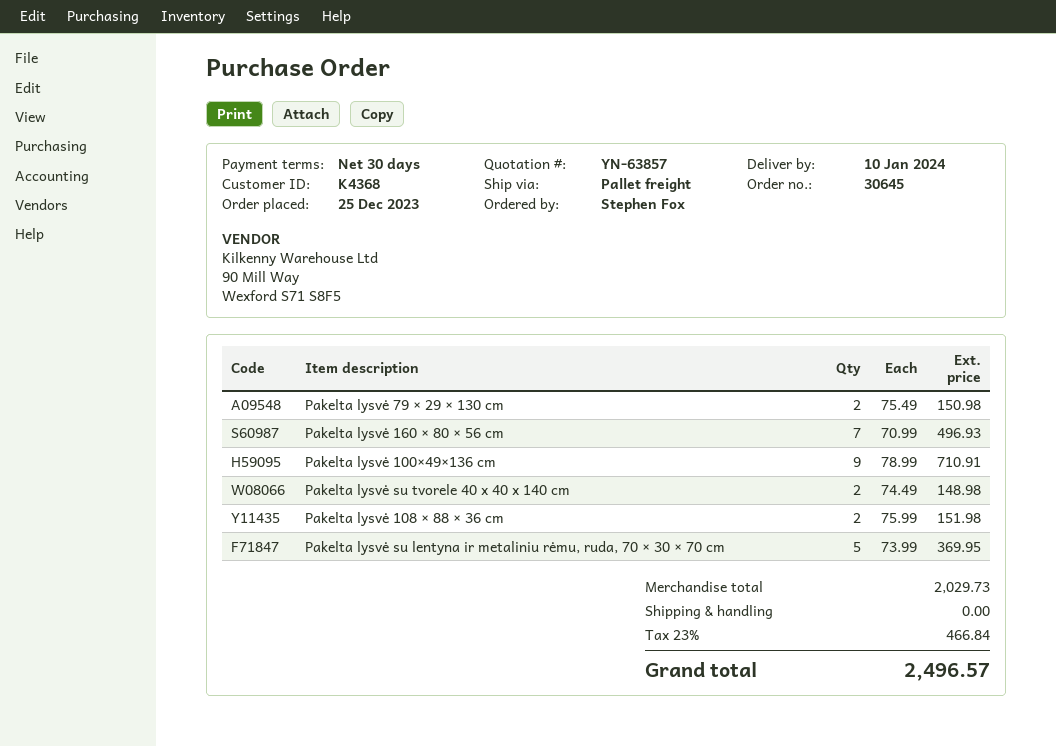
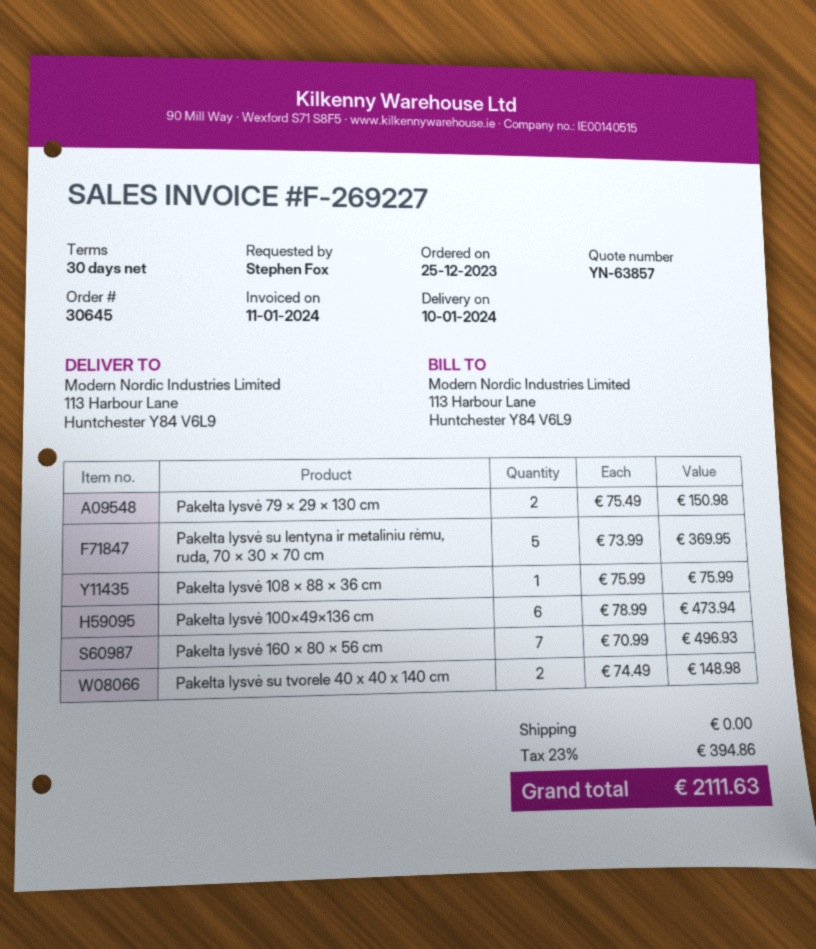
Pakelta lysvė 100×49×136 cm: 9 x 78.99 = 710.91 -> 6 x 78.99 = 473.94
Pakelta lysvė 108 × 88 × 36 cm: 2 x 75.99 = 151.98 -> 1 x 75.99 = 75.99
tax: 23% = 466.84 -> 23% = 394.86
total: 2496.57 -> 2111.63

